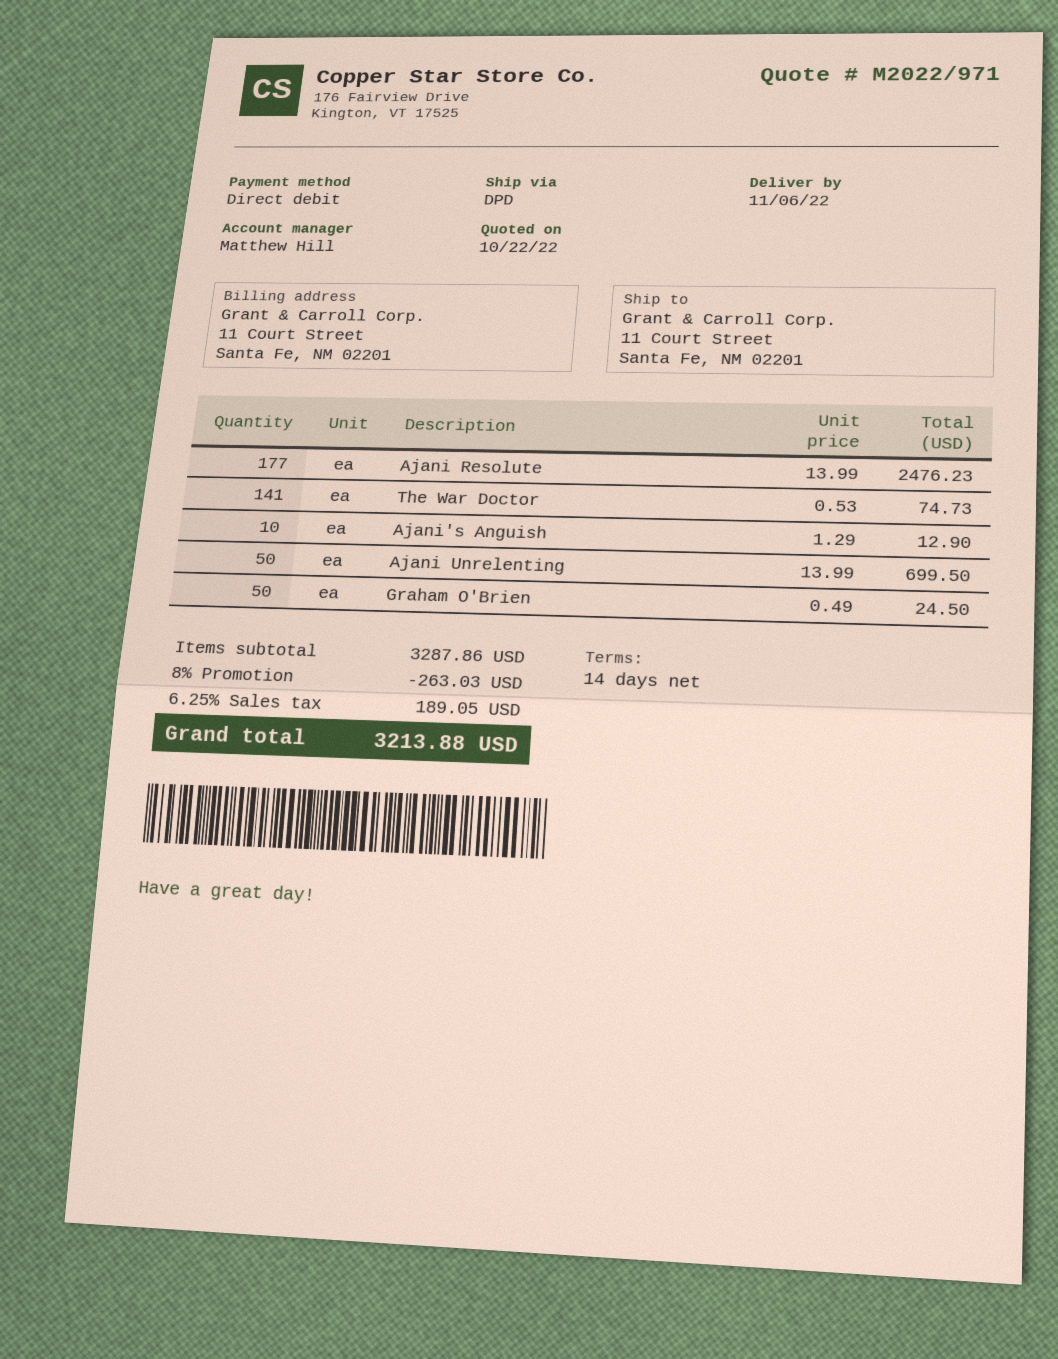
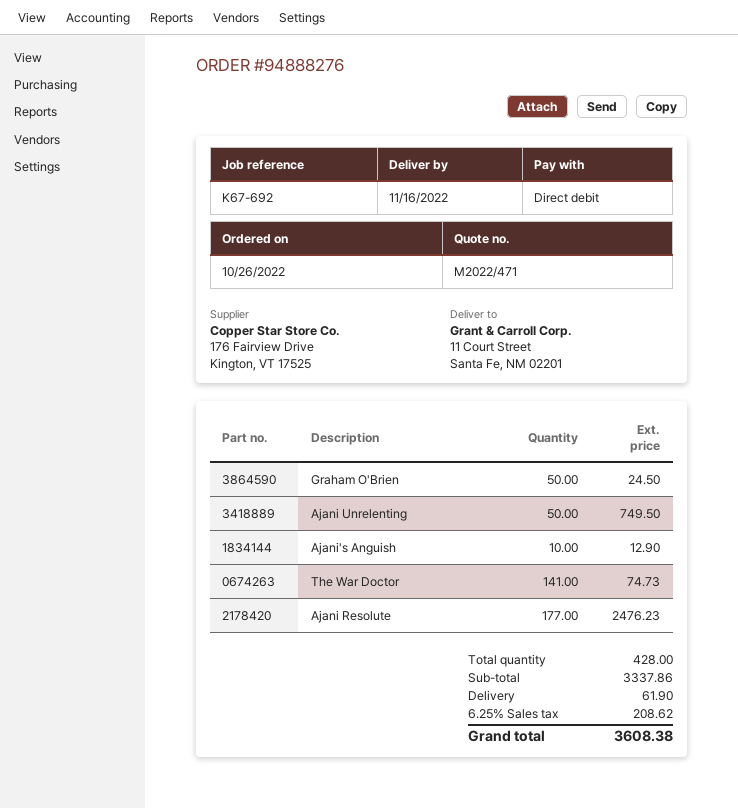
quote number: M2022/971 -> M2022/471
delivery date: 2022-11-06 -> 2022-11-16
Ajani Unrelenting: 50 for 699.50 -> 50 for 749.50
subtotal: 3287.86 -> 3337.86
discount: 8% = 263.03 -> none
shipping: none -> 61.90
tax: 6.25% = 189.05 -> 6.25% = 208.62
total: 3213.88 -> 3608.38

